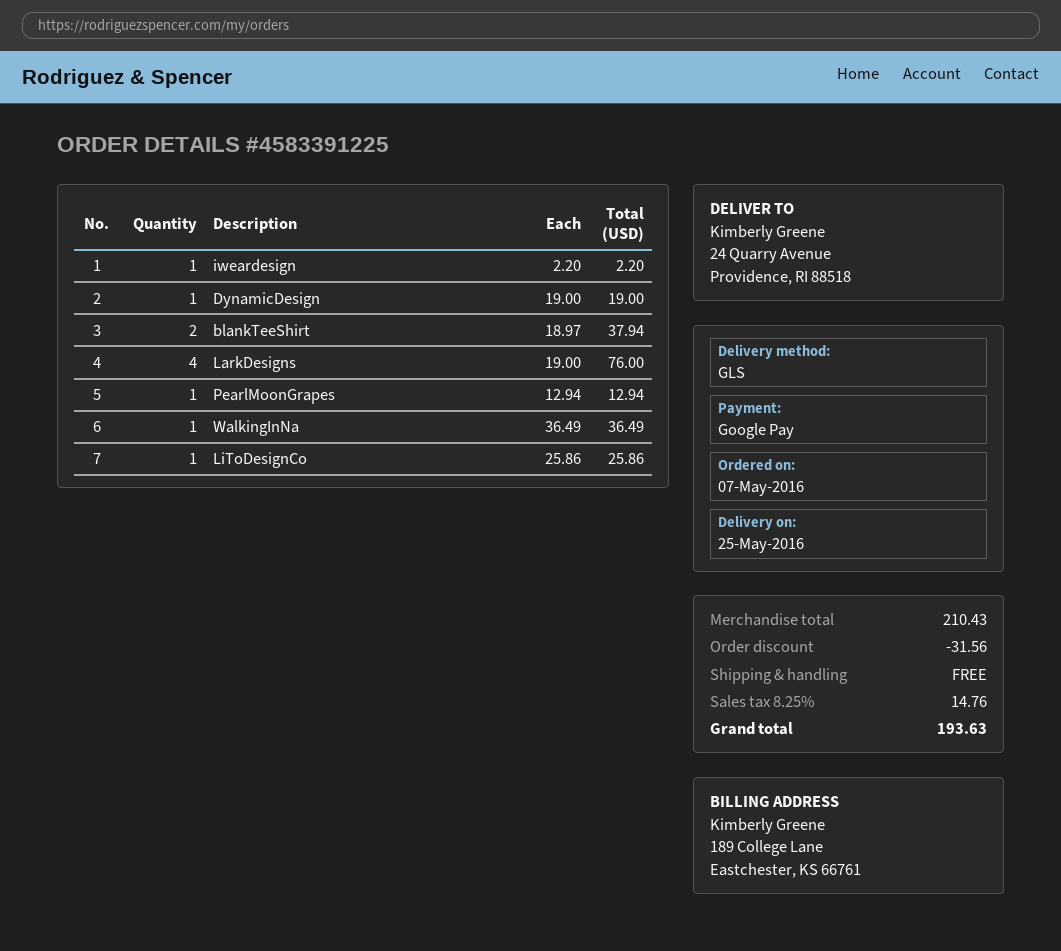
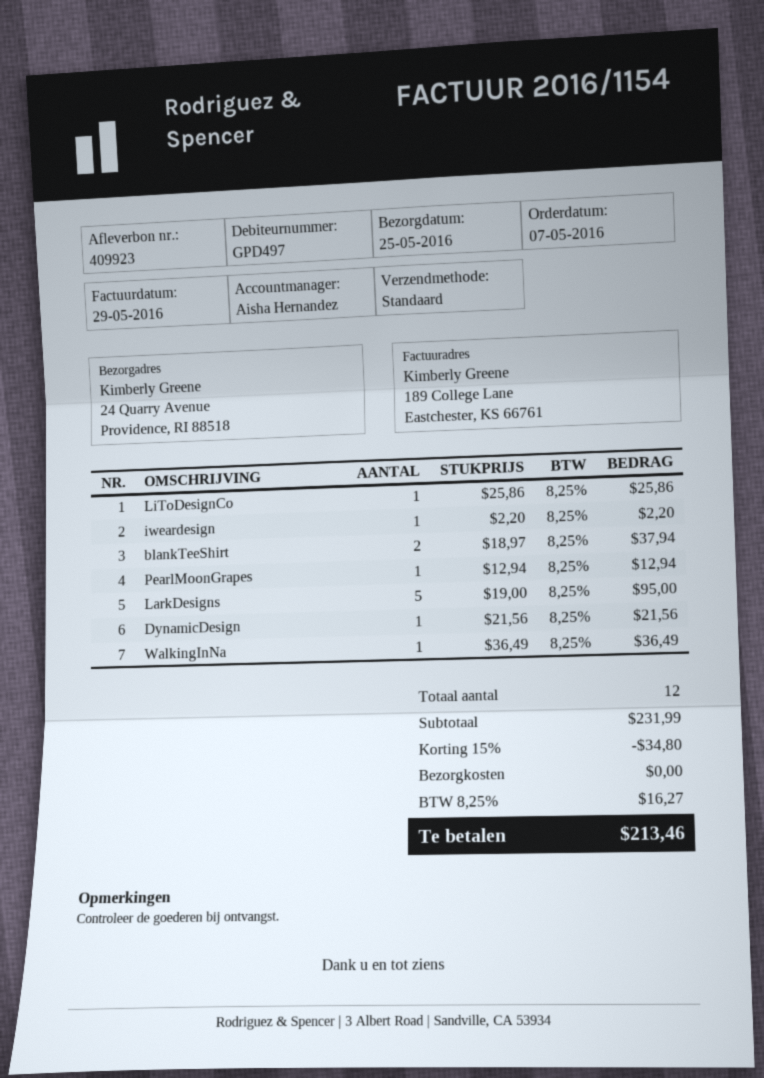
shipping method: GLS -> standard
DynamicDesign: 1 x 19.00 = 19.00 -> 1 x 21.56 = 21.56
LarkDesigns: 4 x 19.00 = 76.00 -> 5 x 19.00 = 95.00
subtotal: 210.43 -> 231.99
discount: 31.56 -> 34.80
tax: 8.25% = 14.76 -> 8.25% = 16.27
total: 193.63 -> 213.46

